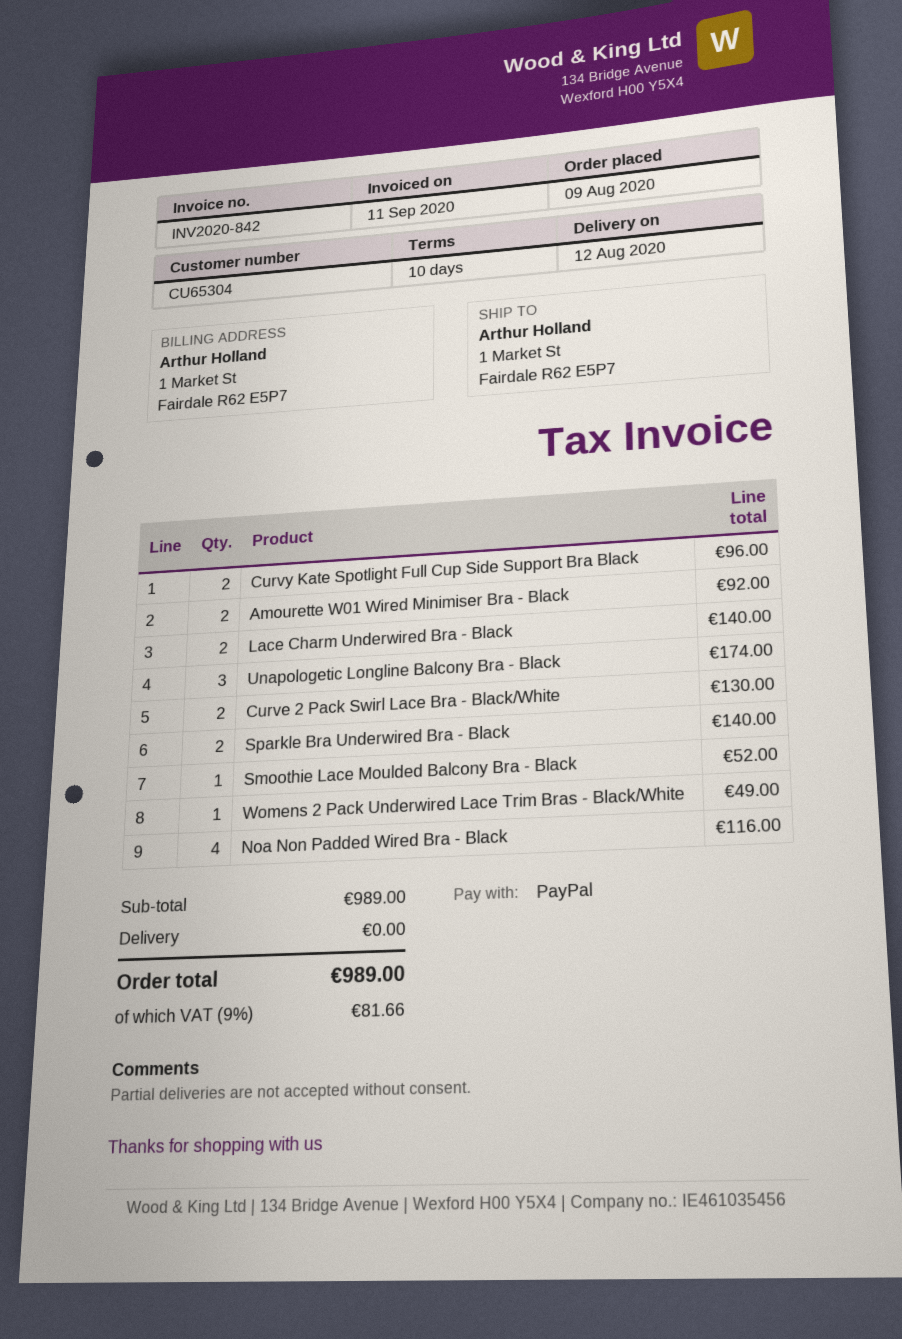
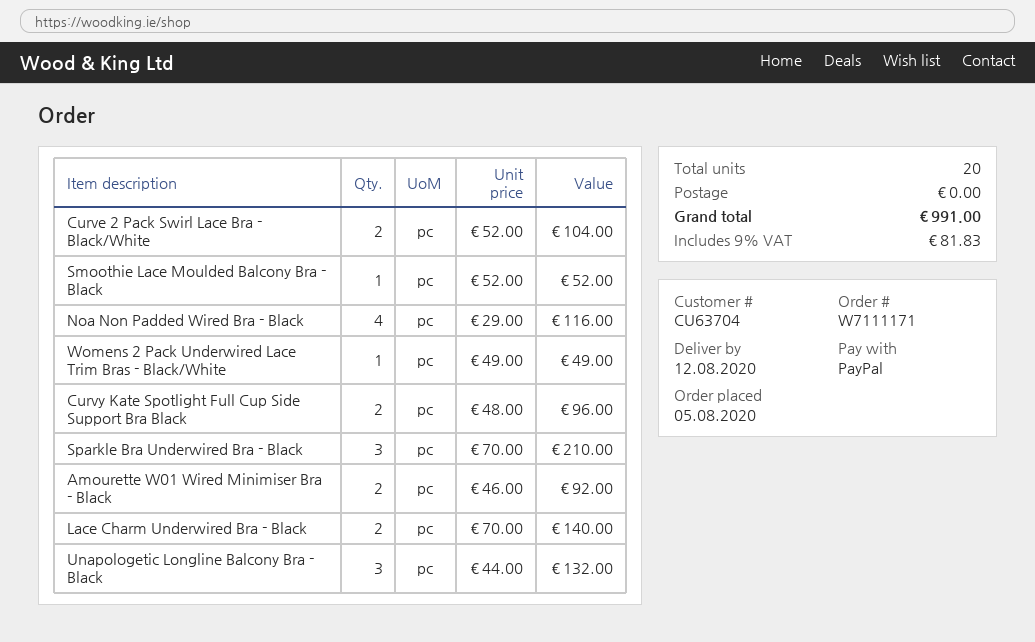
order date: 2020-08-09 -> 2020-08-05
customer number: CU65304 -> CU63704
Unapologetic Longline Balcony Bra - Black: 3 for 174.00 -> 3 for 132.00
Curve 2 Pack Swirl Lace Bra - Black/White: 2 for 130.00 -> 2 for 104.00
Sparkle Bra Underwired Bra - Black: 2 for 140.00 -> 3 for 210.00
tax: 9% = 81.66 -> 9% = 81.83
total: 989.00 -> 991.00

